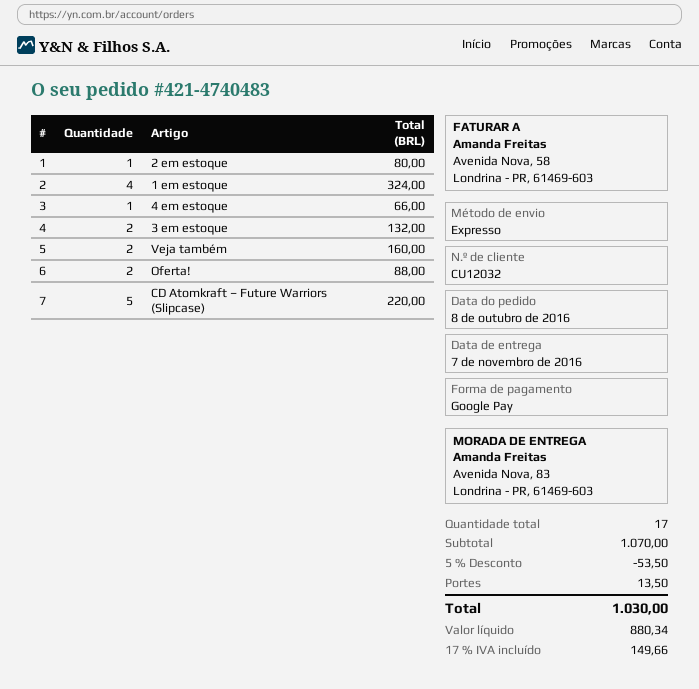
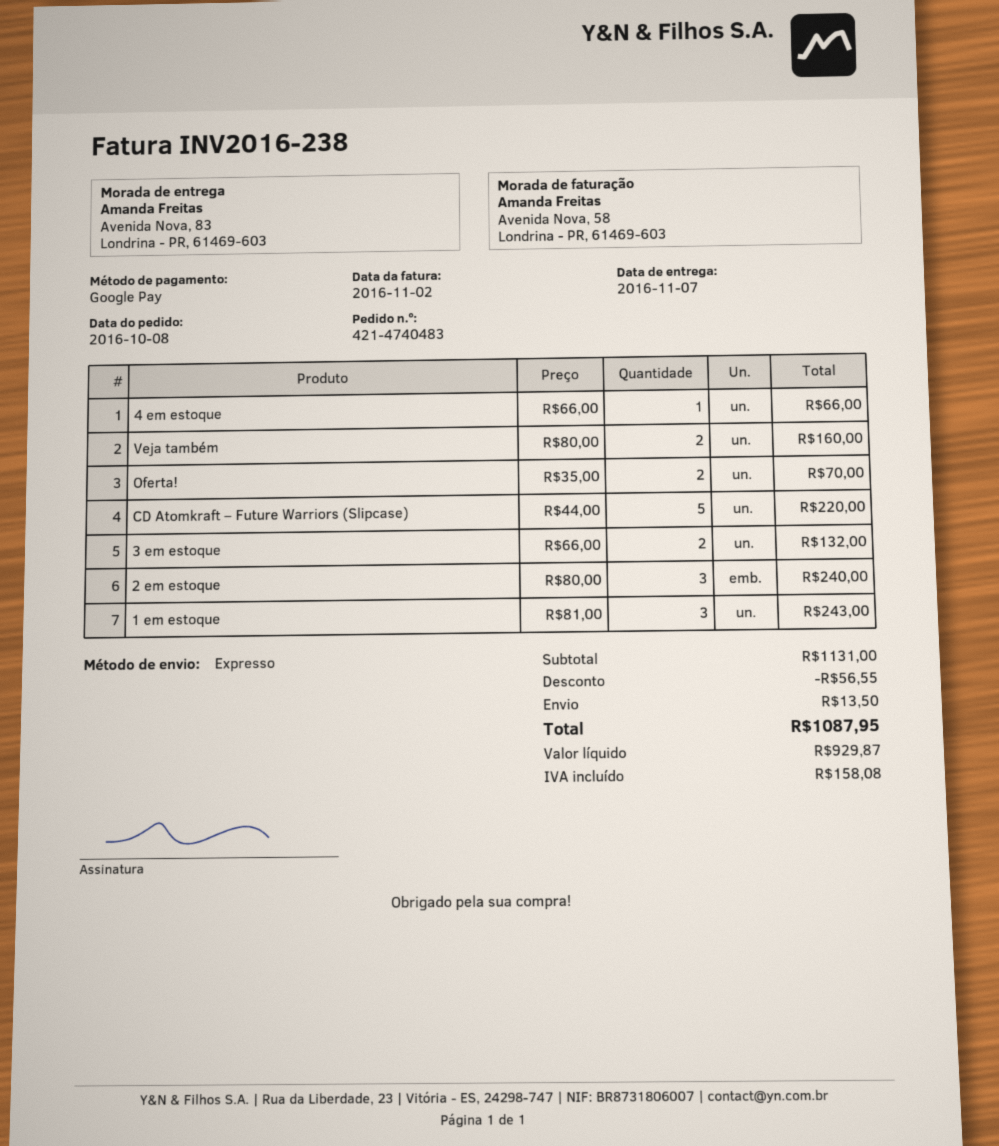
2 em estoque: 1 for 80.00 -> 3 for 240.00
1 em estoque: 4 for 324.00 -> 3 for 243.00
Oferta!: 2 for 88.00 -> 2 for 70.00
subtotal: 1070.00 -> 1131.00
discount: 53.50 -> 56.55
net: 880.34 -> 929.87
tax: 149.66 -> 158.08
total: 1030.00 -> 1087.95

